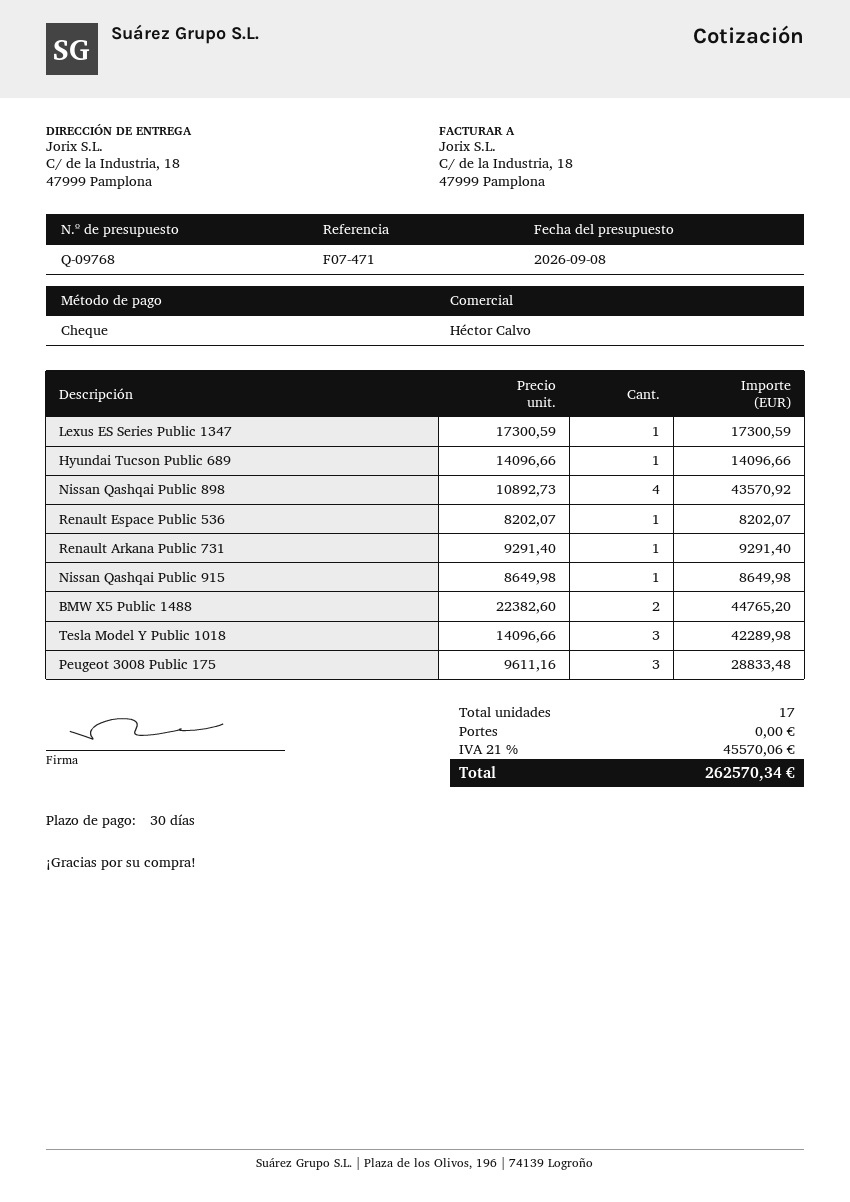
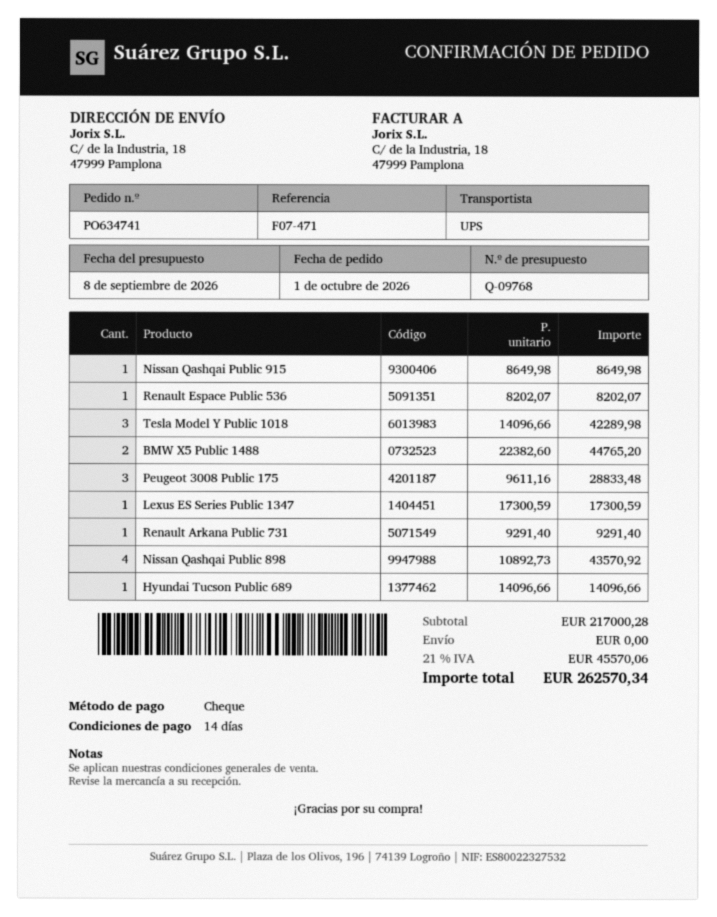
payment terms: 30 days -> 14 days

